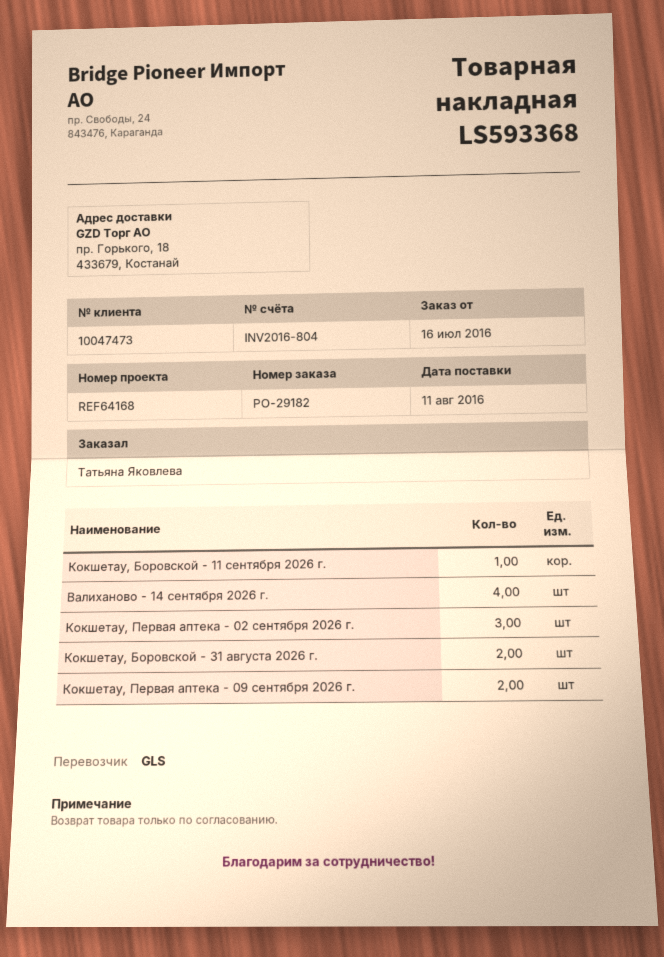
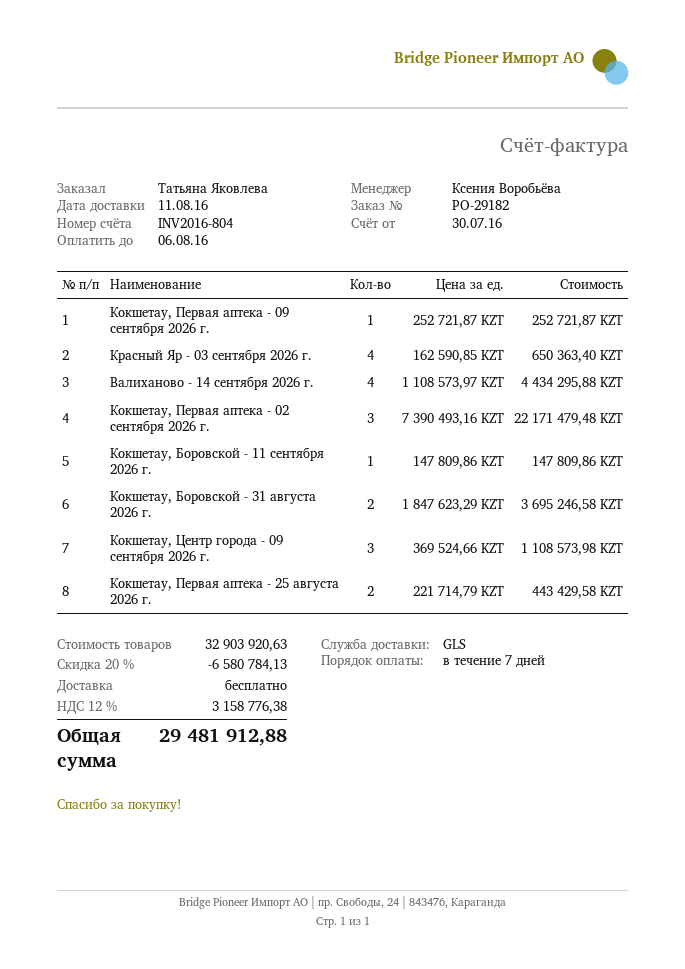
Кокшетау, Первая аптека - 09 сентября 2026 г.: 2 -> 1
Красный Яр - 03 сентября 2026 г.: none -> 4
Кокшетау, Центр города - 09 сентября 2026 г.: none -> 3
Кокшетау, Первая аптека - 25 августа 2026 г.: none -> 2

